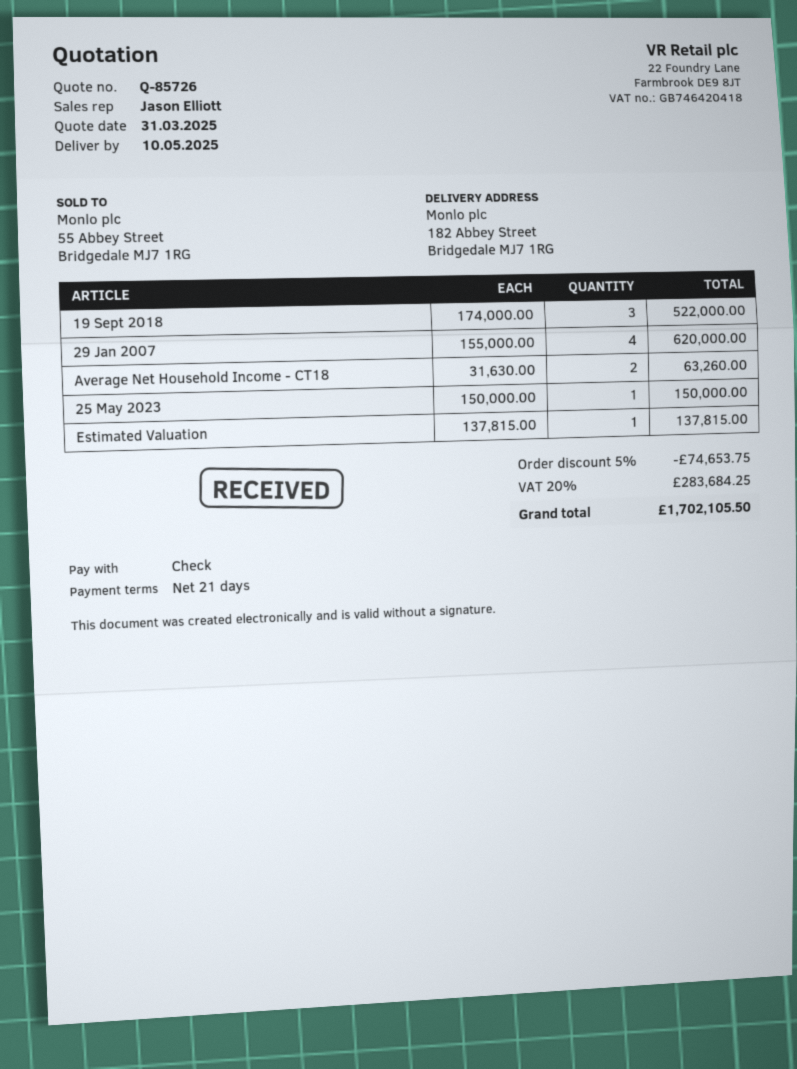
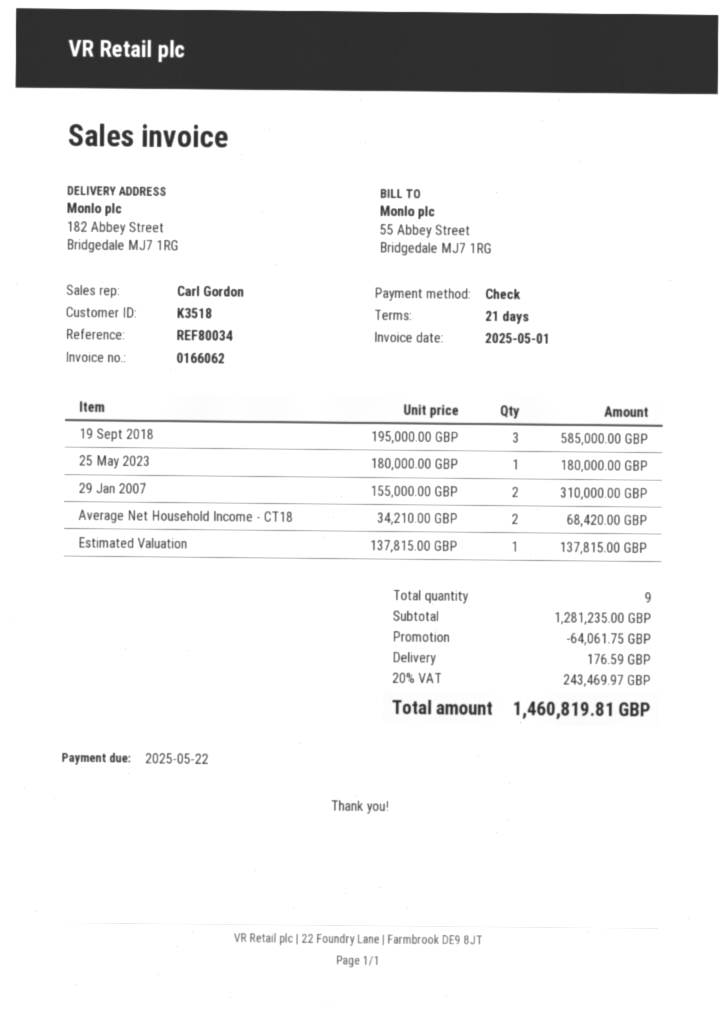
sales rep: Jason Elliott -> Carl Gordon
19 Sept 2018: 3 x 174000.00 = 522000.00 -> 3 x 195000.00 = 585000.00
29 Jan 2007: 4 x 155000.00 = 620000.00 -> 2 x 155000.00 = 310000.00
Average Net Household Income - CT18: 2 x 31630.00 = 63260.00 -> 2 x 34210.00 = 68420.00
25 May 2023: 1 x 150000.00 = 150000.00 -> 1 x 180000.00 = 180000.00
discount: 74653.75 -> 64061.75
shipping: none -> 176.59
tax: 20% = 283684.25 -> 20% = 243469.97
total: 1702105.50 -> 1460819.81

